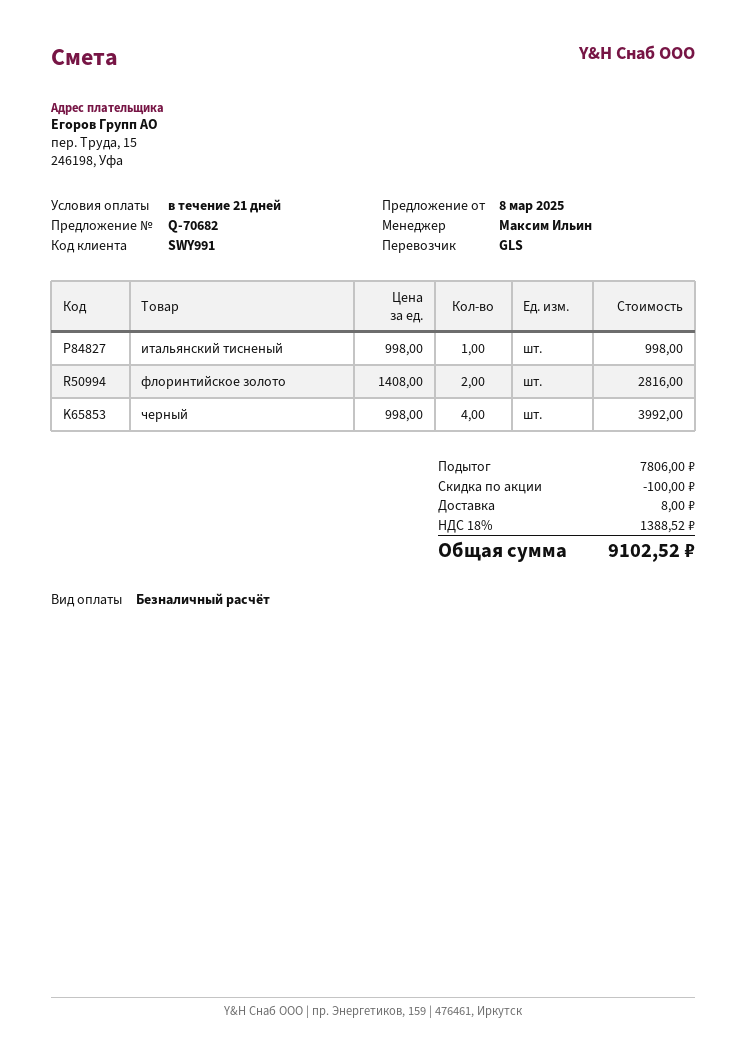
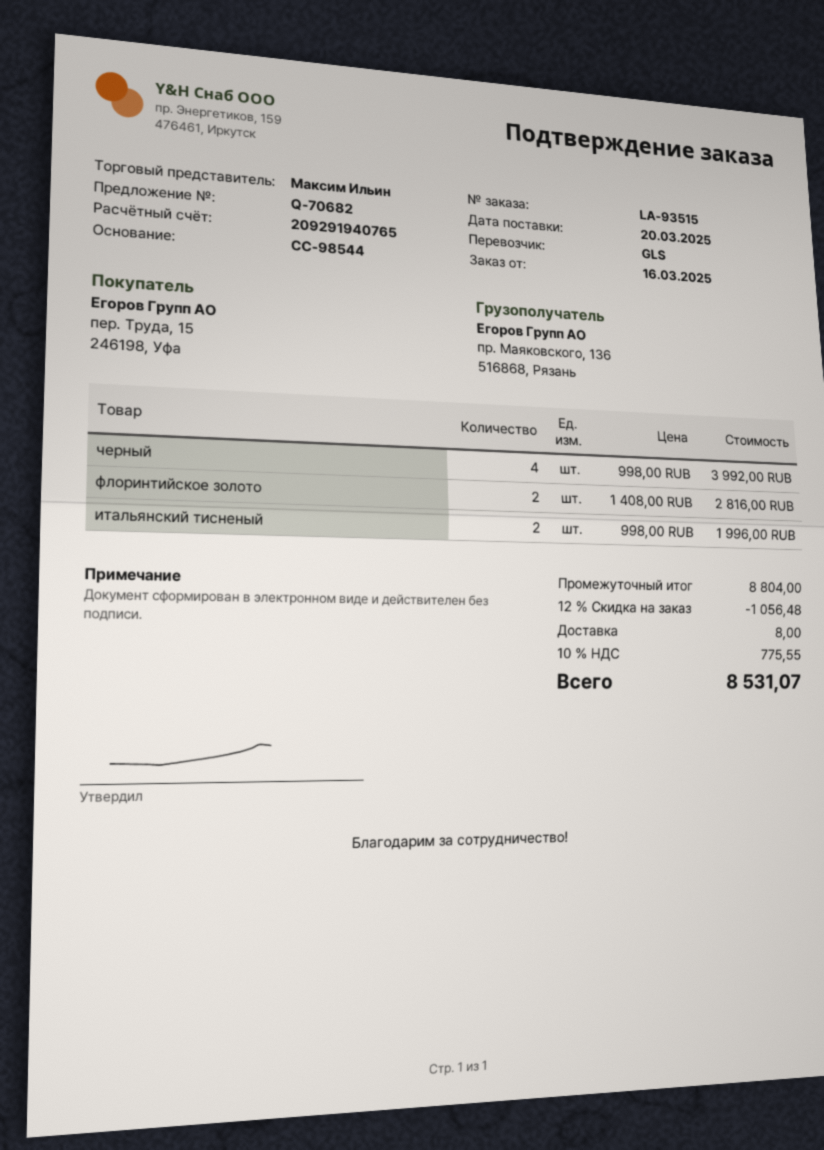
итальянский тисненый: 1 x 998.00 = 998.00 -> 2 x 998.00 = 1996.00
subtotal: 7806.00 -> 8804.00
discount: 100.00 -> 1056.48
tax: 18% = 1388.52 -> 10% = 775.55
total: 9102.52 -> 8531.07

